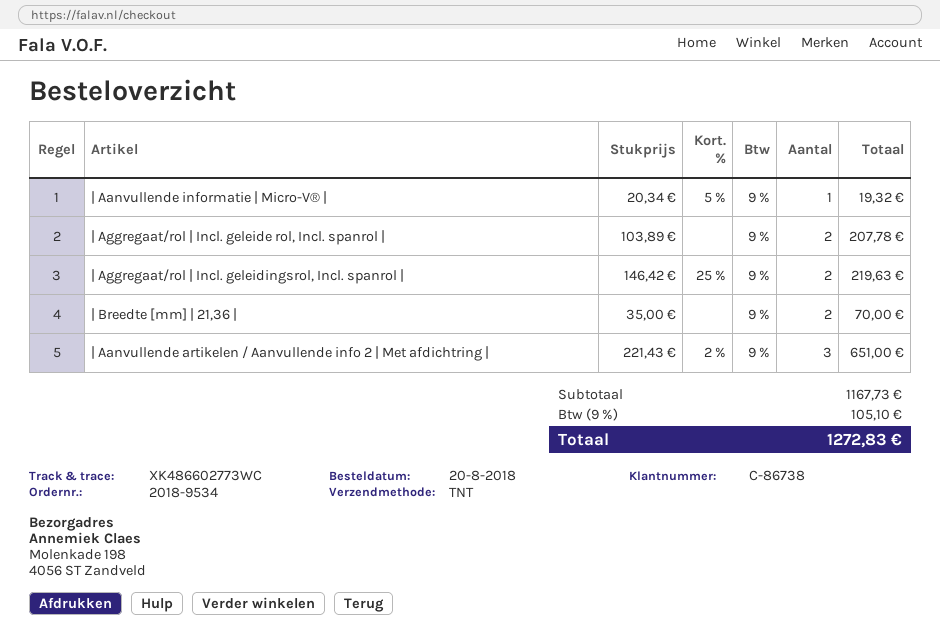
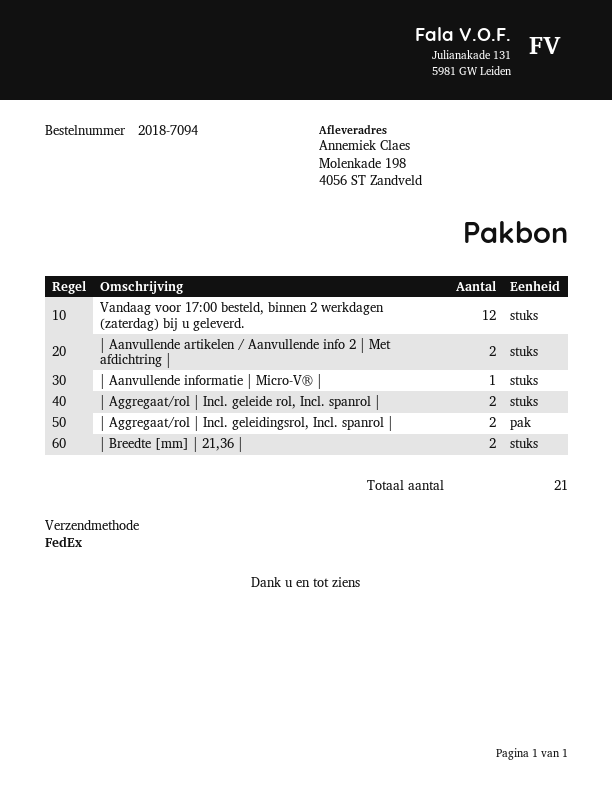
order number: 2018-9534 -> 2018-7094
shipping method: TNT -> FedEx
| Aanvullende artikelen / Aanvullende info 2 | Met afdichtring |: 3 -> 2
Vandaag voor 17:00 besteld, binnen 2 werkdagen (zaterdag) bij u geleverd.: none -> 12

